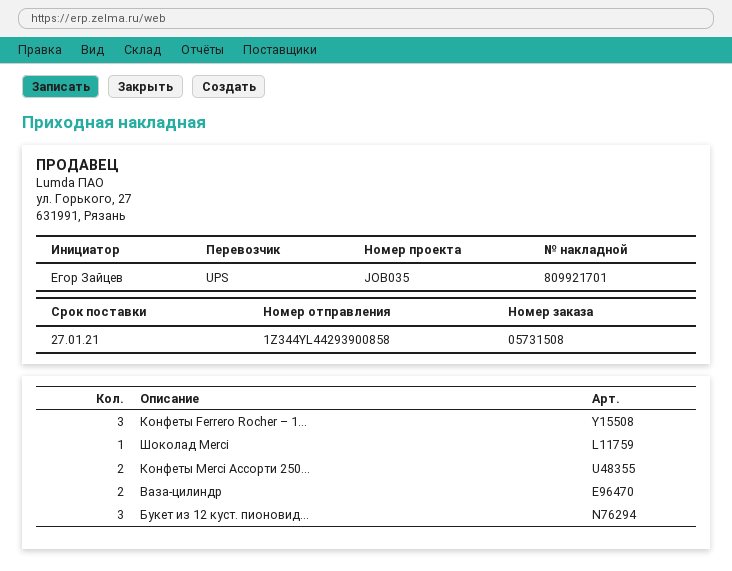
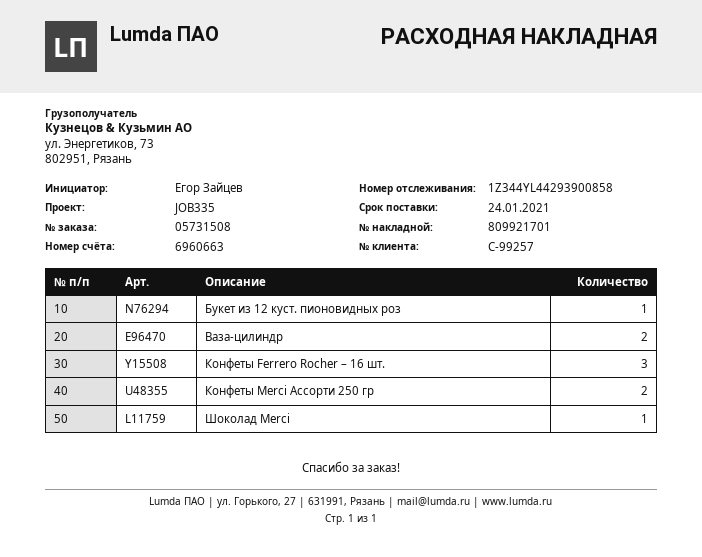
delivery date: 2021-01-27 -> 2021-01-24
reference: JOB035 -> JOB335
Букет из 12 куст. пионовид...: 3 -> 1

